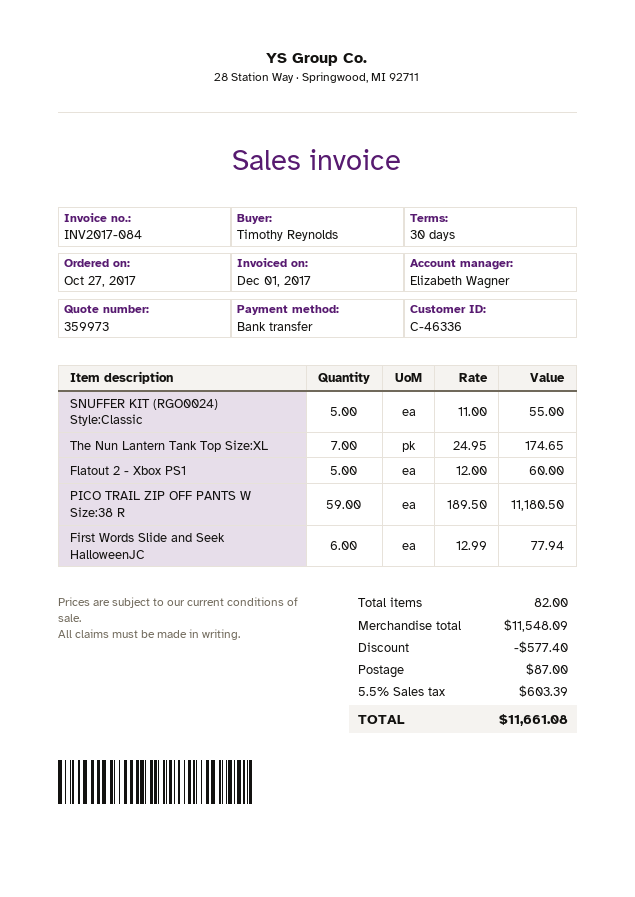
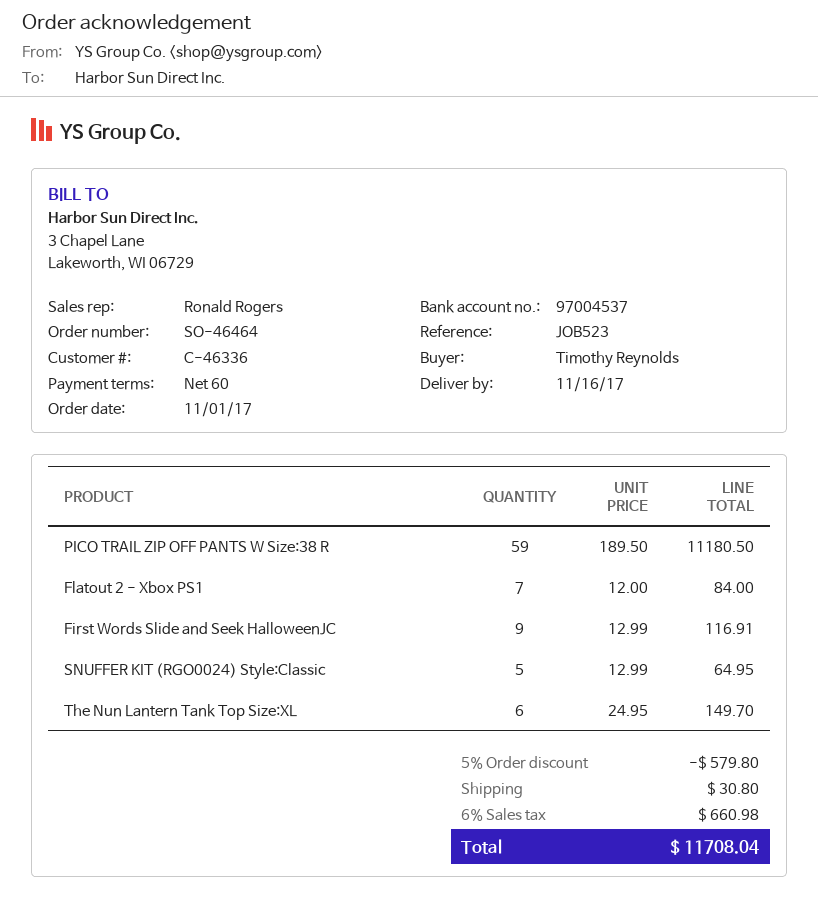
order date: 2017-10-27 -> 2017-11-01
payment terms: 30 days -> 60 days
sales rep: Elizabeth Wagner -> Ronald Rogers
SNUFFER KIT (RGO0024) Style:Classic: 5 x 11.00 = 55.00 -> 5 x 12.99 = 64.95
The Nun Lantern Tank Top Size:XL: 7 x 24.95 = 174.65 -> 6 x 24.95 = 149.70
Flatout 2 - Xbox PS1: 5 x 12.00 = 60.00 -> 7 x 12.00 = 84.00
First Words Slide and Seek HalloweenJC: 6 x 12.99 = 77.94 -> 9 x 12.99 = 116.91
discount: 577.40 -> 579.80
shipping: 87.00 -> 30.80
tax: 5.5% = 603.39 -> 6% = 660.98
total: 11661.08 -> 11708.04

